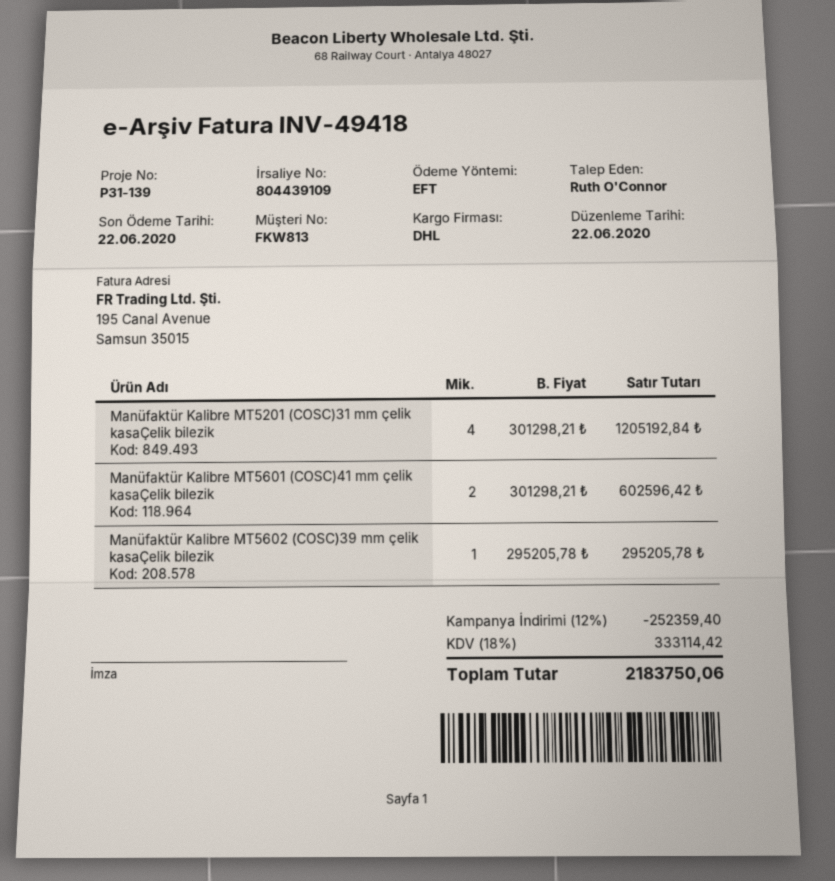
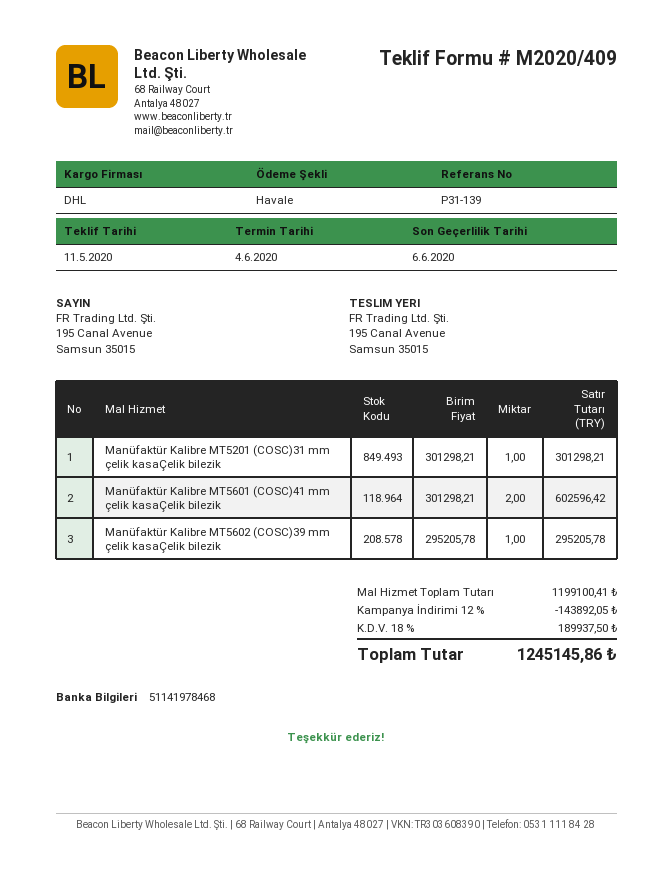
Manüfaktür Kalibre MT5201 (COSC)31 mm çelik kasaÇelik bilezik: 4 x 301298.21 = 1205192.84 -> 1 x 301298.21 = 301298.21
discount: 12% = 252359.40 -> 12% = 143892.05
tax: 18% = 333114.42 -> 18% = 189937.50
total: 2183750.06 -> 1245145.86

